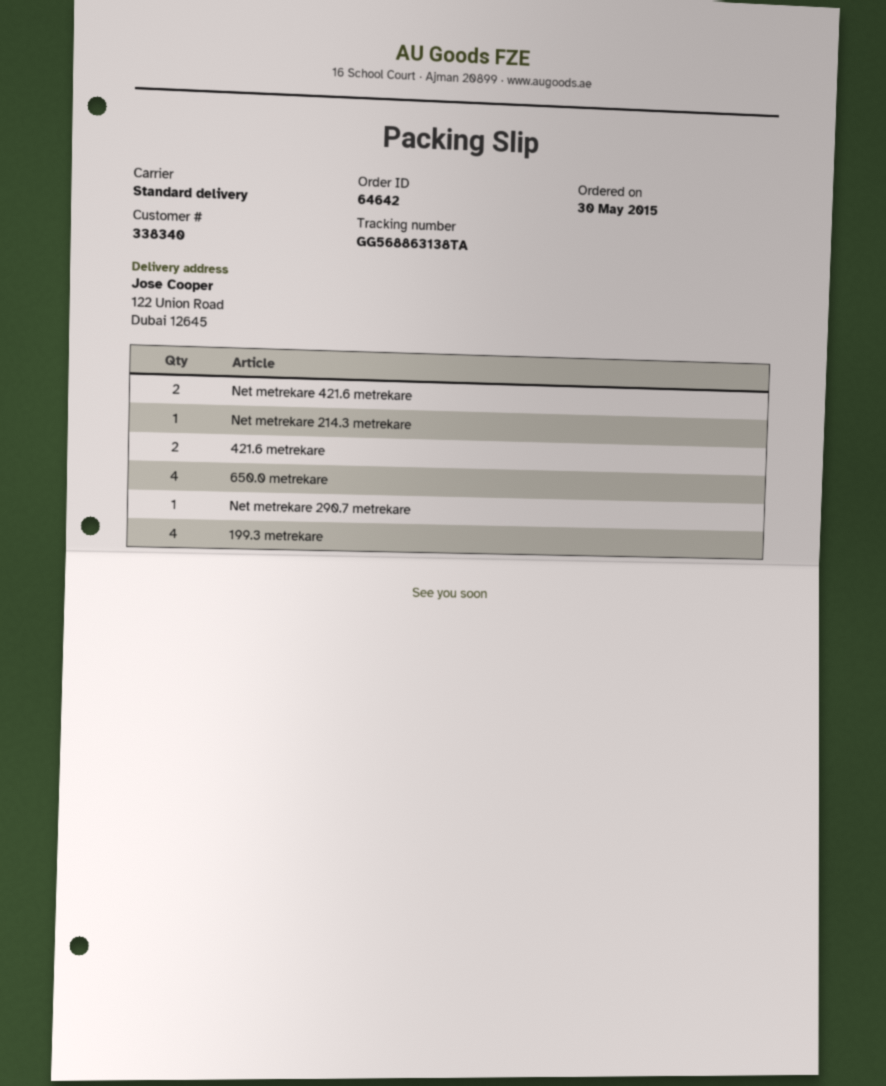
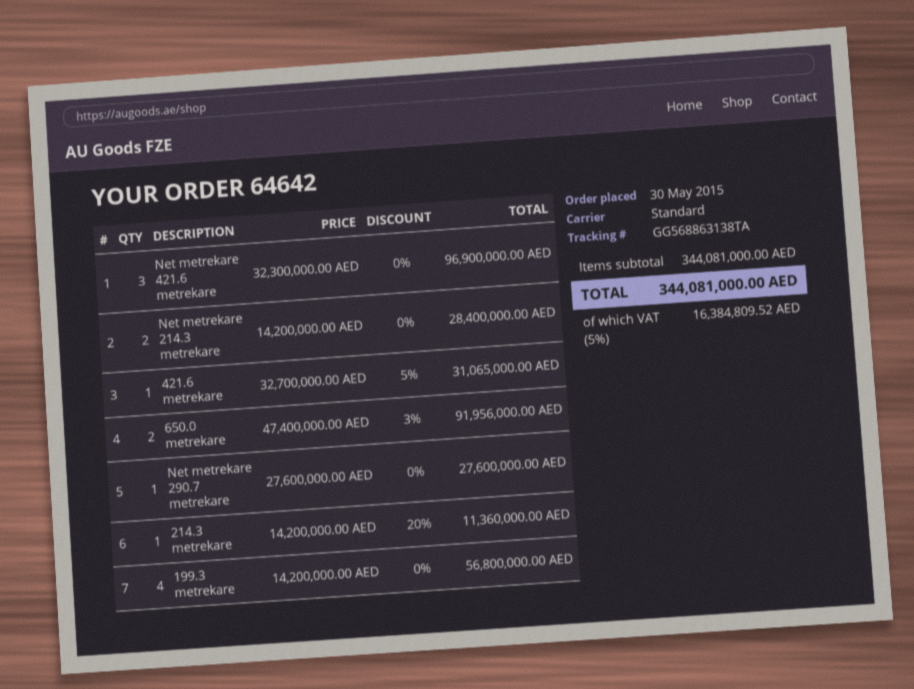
Net metrekare 421.6 metrekare: 2 -> 3
Net metrekare 214.3 metrekare: 1 -> 2
421.6 metrekare: 2 -> 1
650.0 metrekare: 4 -> 2
214.3 metrekare: none -> 1

